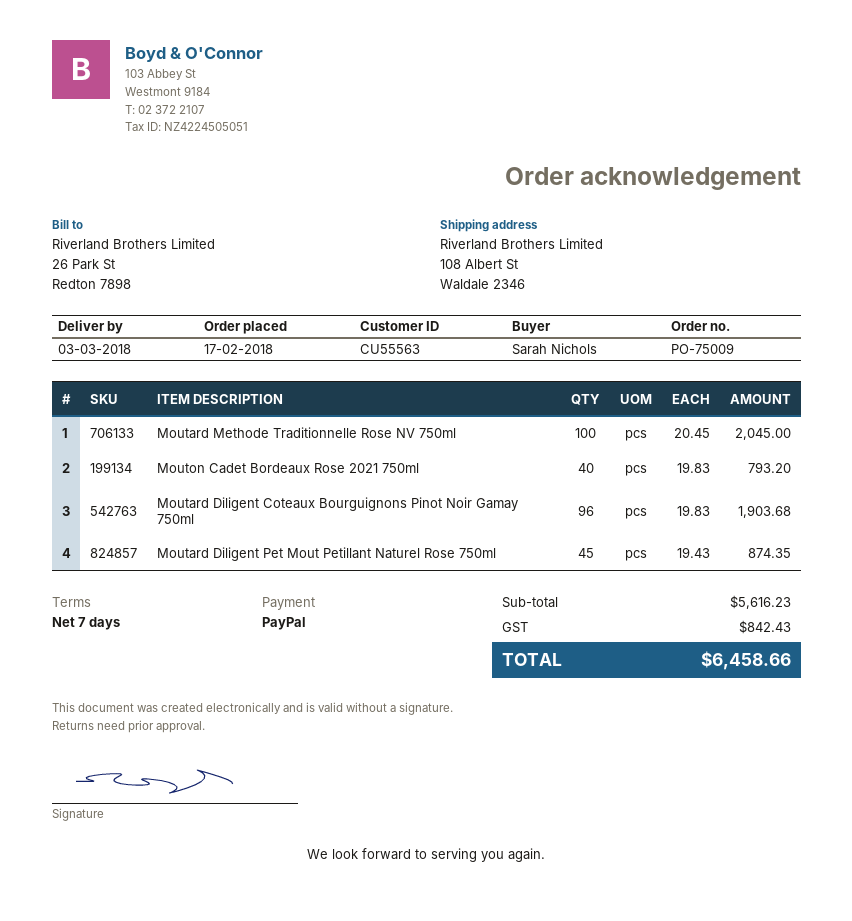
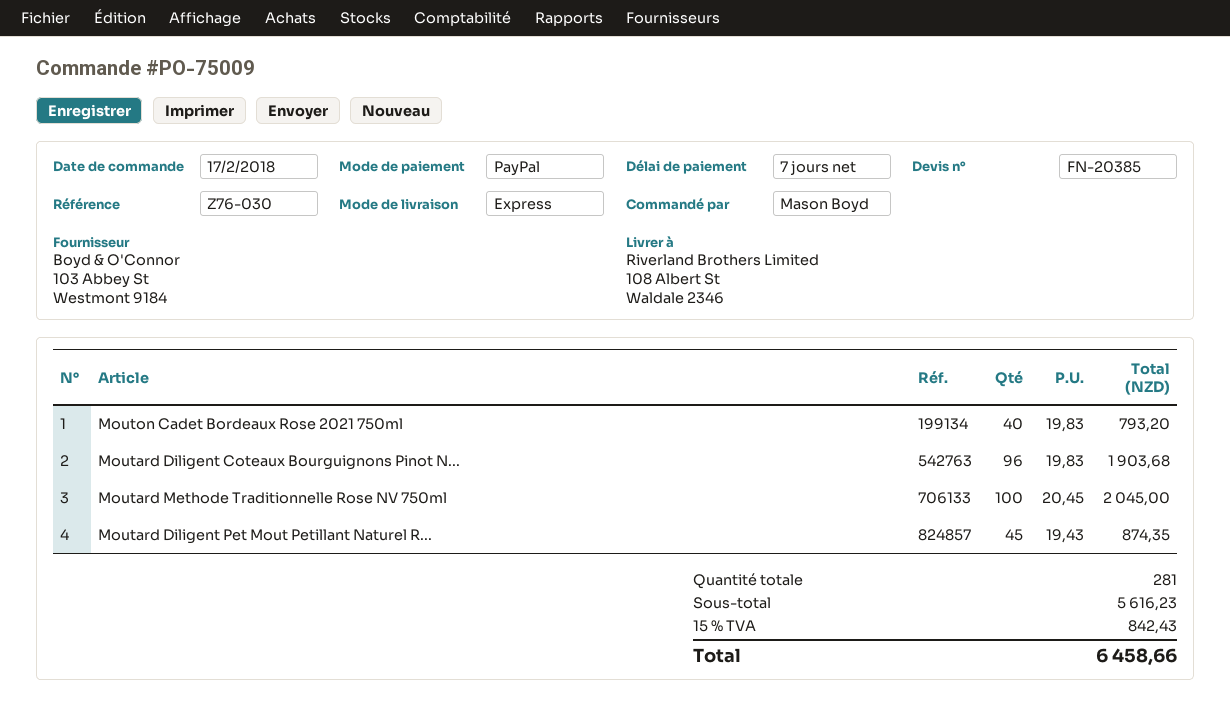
ordered by: Sarah Nichols -> Mason Boyd

